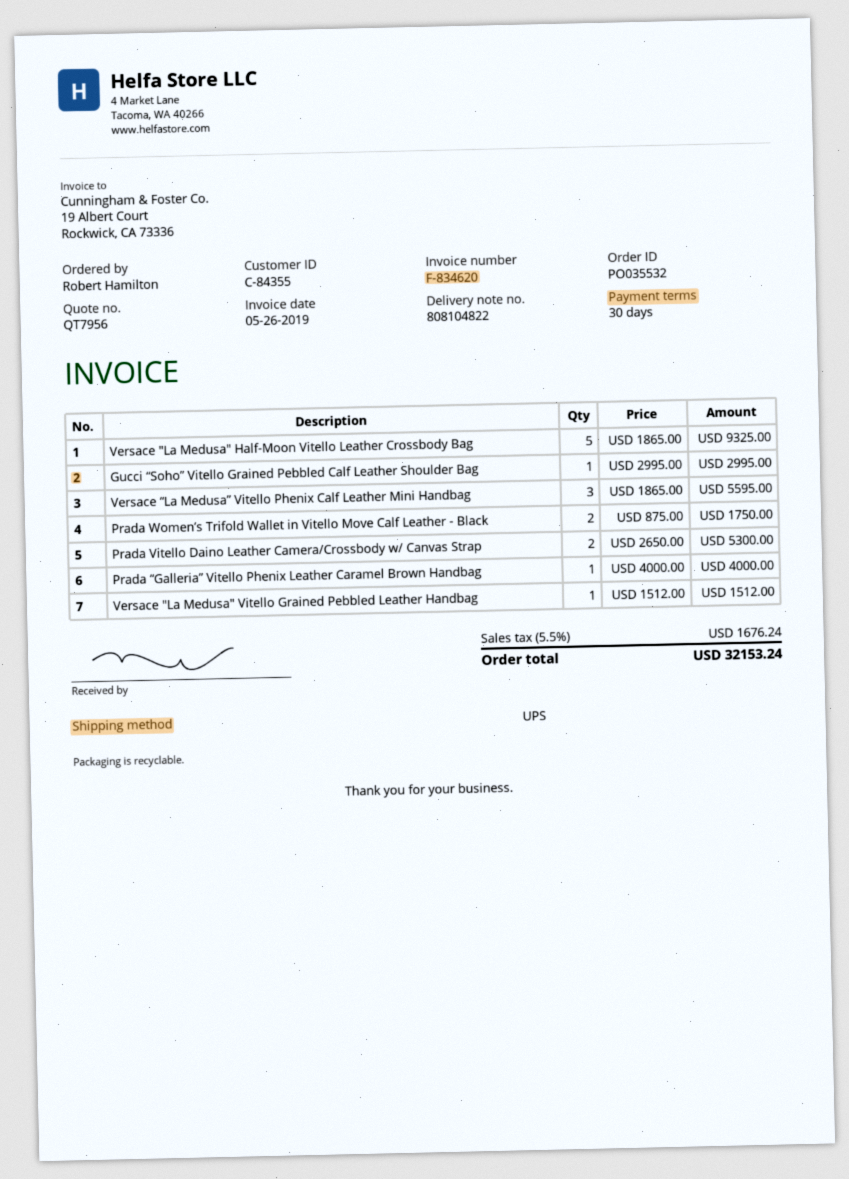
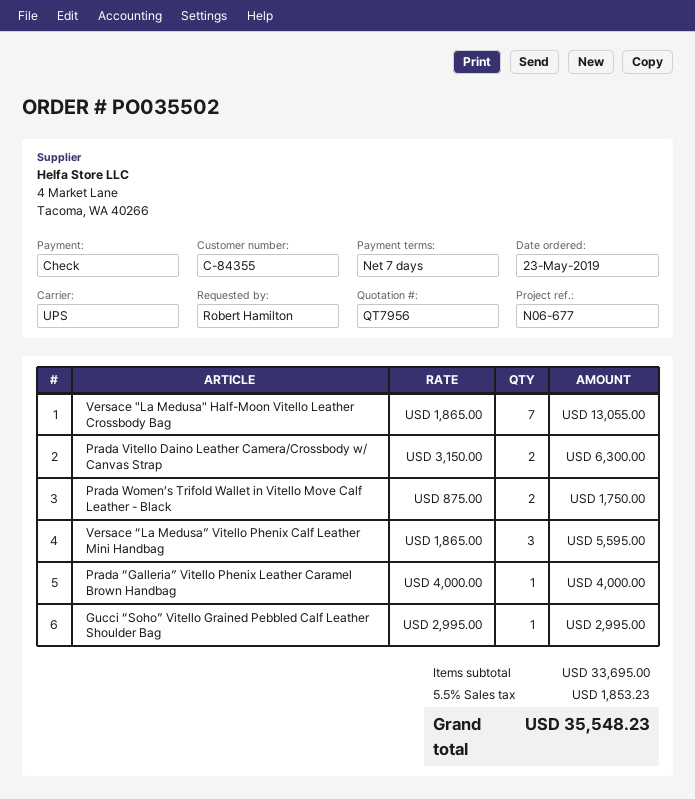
order number: PO035532 -> PO035502
payment terms: 30 days -> 7 days
Versace "La Medusa" Half-Moon Vitello Leather Crossbody Bag: 5 x 1865.00 = 9325.00 -> 7 x 1865.00 = 13055.00
Prada Vitello Daino Leather Camera/Crossbody w/ Canvas Strap: 2 x 2650.00 = 5300.00 -> 2 x 3150.00 = 6300.00
Versace "La Medusa" Vitello Grained Pebbled Leather Handbag: 1 x 1512.00 = 1512.00 -> none
tax: 5.5% = 1676.24 -> 5.5% = 1853.23
total: 32153.24 -> 35548.23

